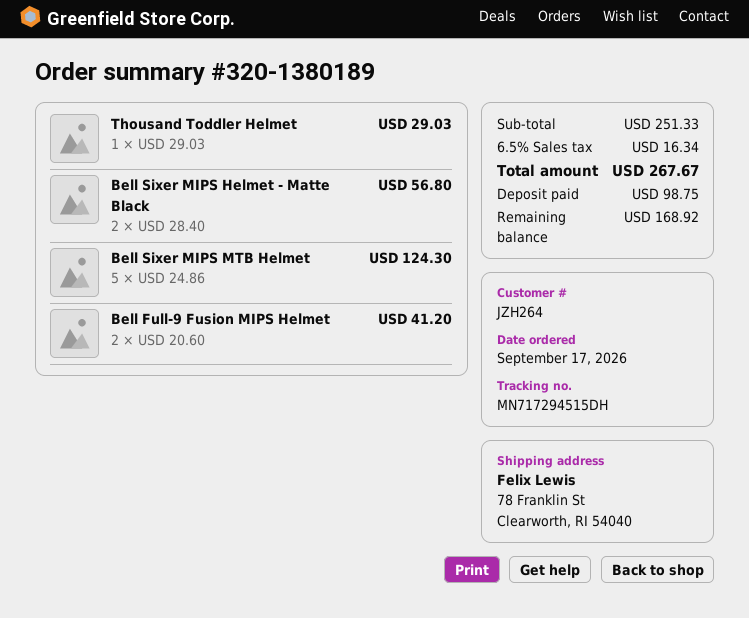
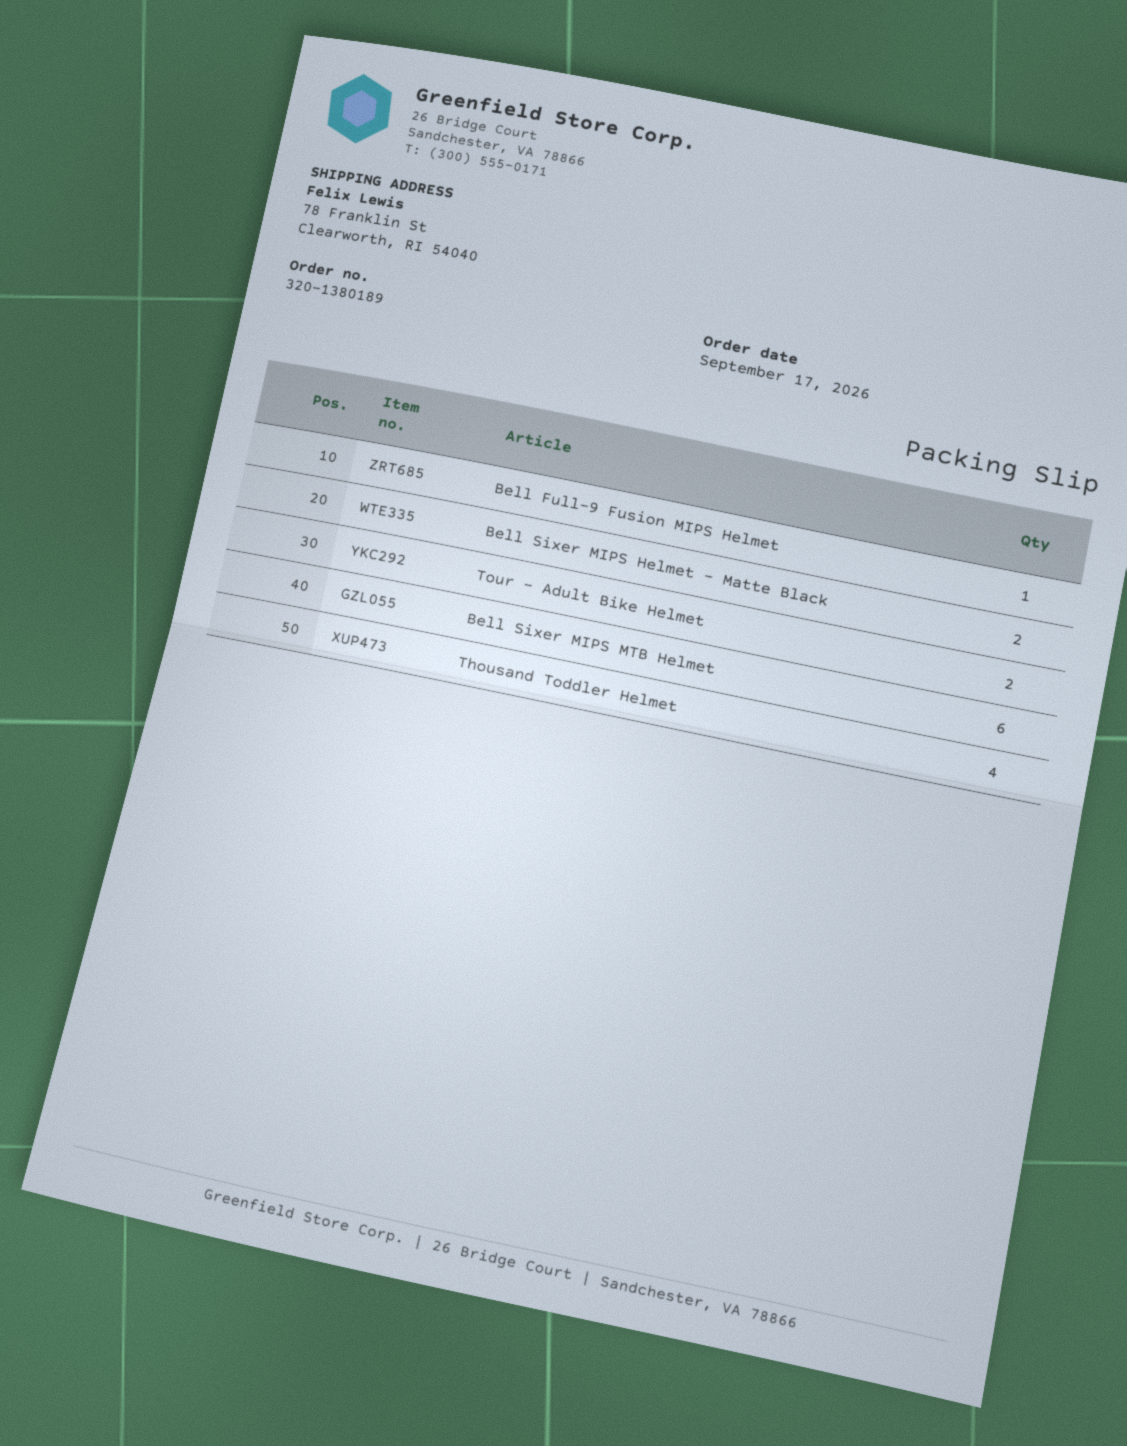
Thousand Toddler Helmet: 1 -> 4
Bell Sixer MIPS MTB Helmet: 5 -> 6
Bell Full-9 Fusion MIPS Helmet: 2 -> 1
Tour - Adult Bike Helmet: none -> 2

